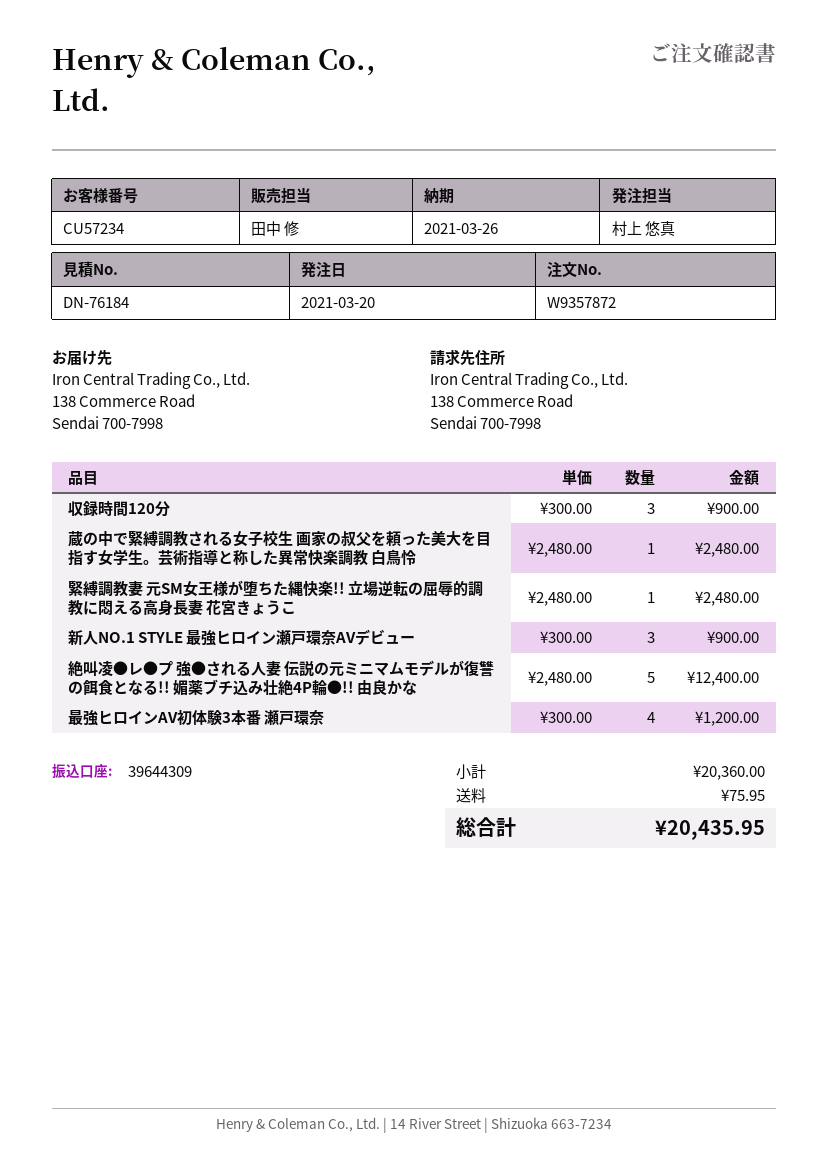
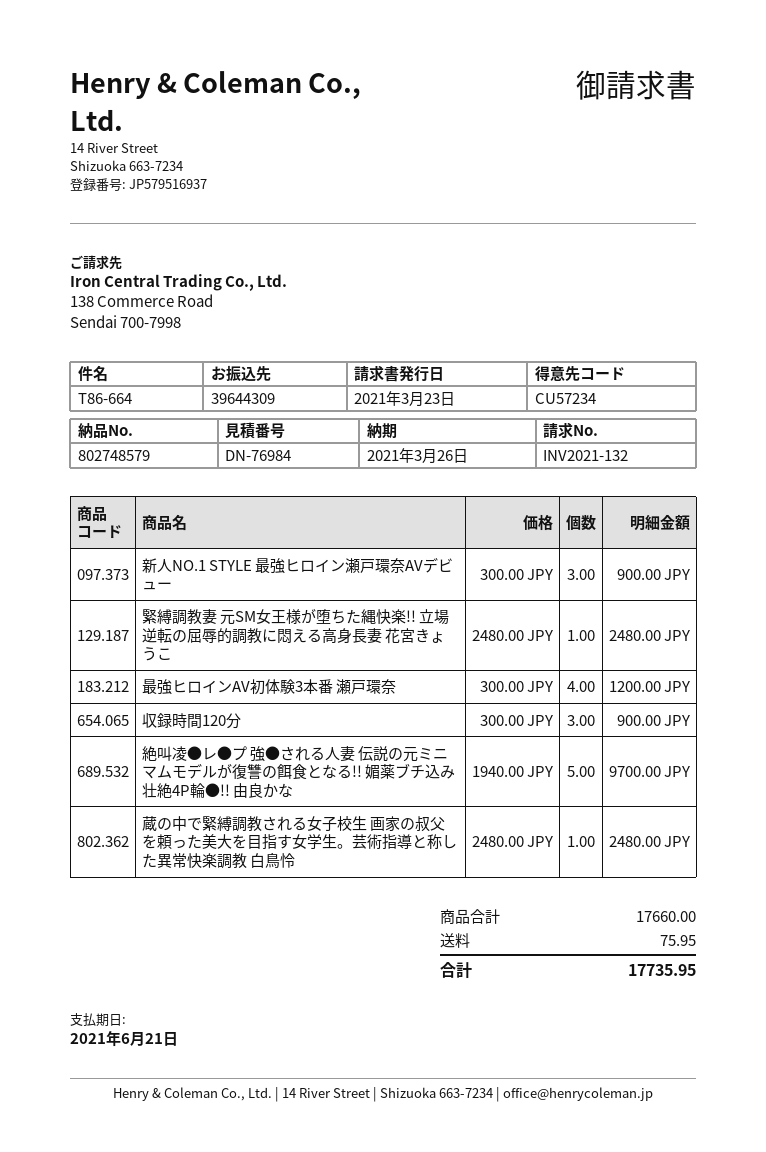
quote number: DN-76184 -> DN-76984
絶叫凌●レ●プ 強●される人妻 伝説の元ミニマムモデルが復讐の餌食となる!! 媚薬ブチ込み壮絶4P輪●!! 由良かな: 5 x 2480.00 = 12400.00 -> 5 x 1940.00 = 9700.00
subtotal: 20360.00 -> 17660.00
total: 20435.95 -> 17735.95

